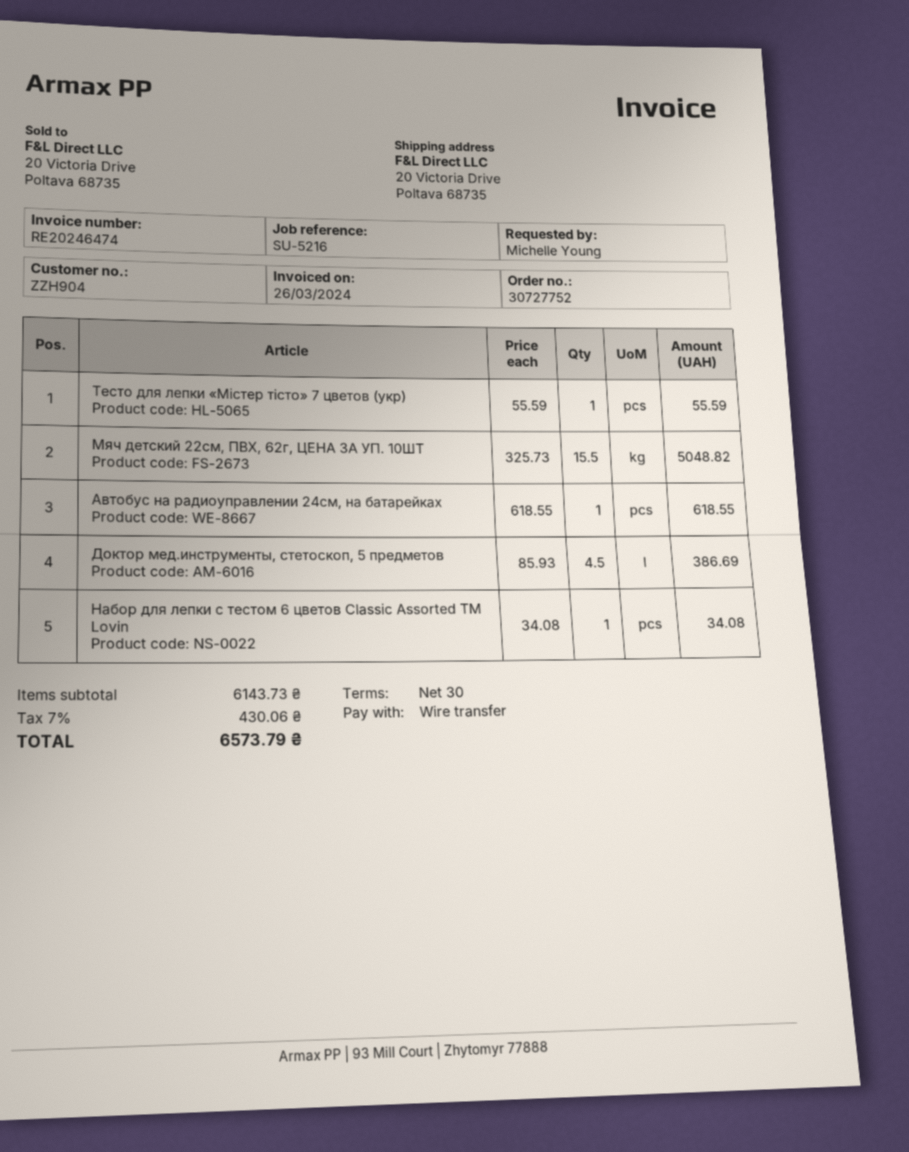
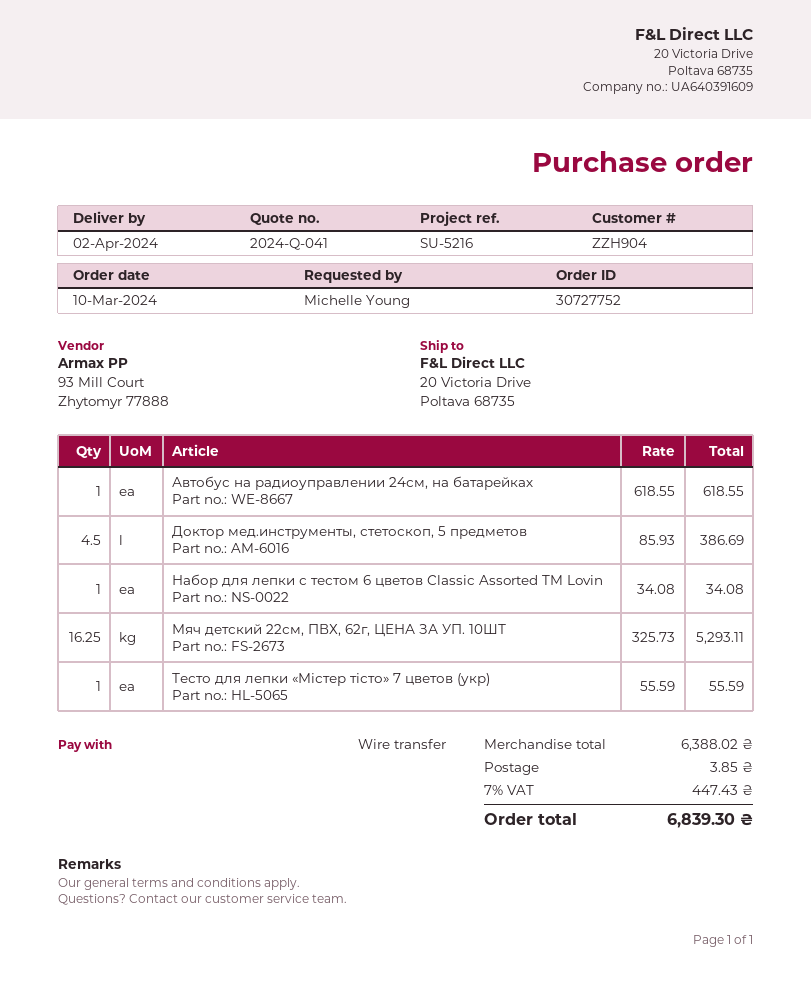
Мяч детский 22см, ПВХ, 62г, ЦЕНА ЗА УП. 10ШТ: 15.5 x 325.73 = 5048.82 -> 16.25 x 325.73 = 5293.11
subtotal: 6143.73 -> 6388.02
shipping: none -> 3.85
tax: 7% = 430.06 -> 7% = 447.43
total: 6573.79 -> 6839.30

